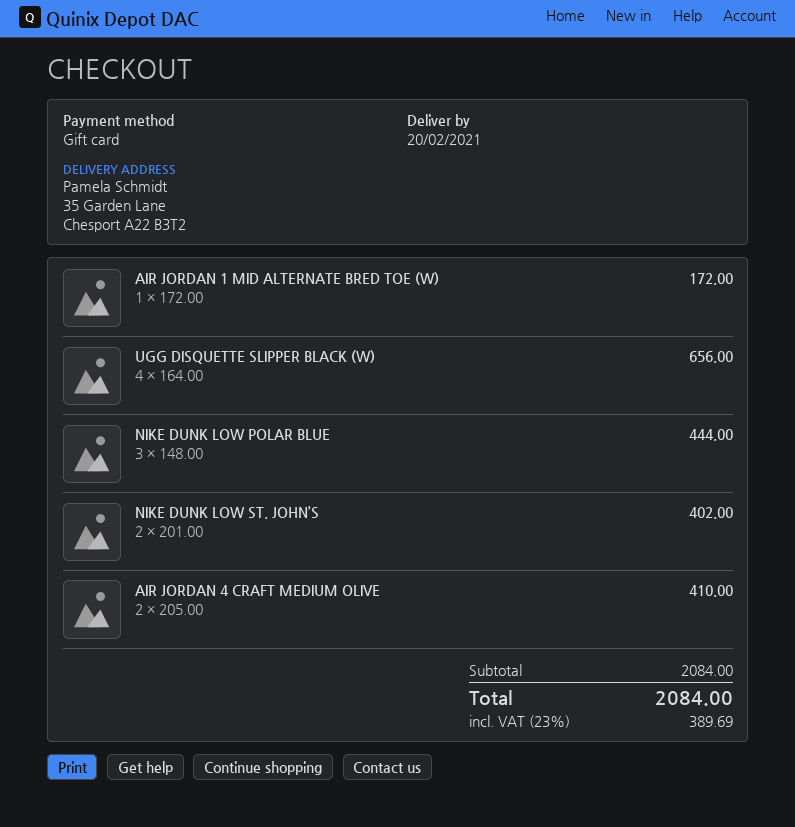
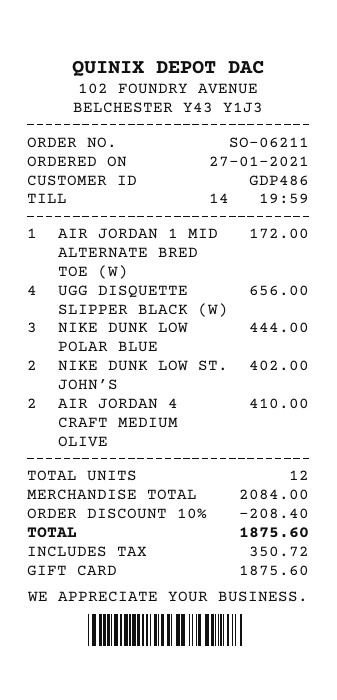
discount: none -> 10% = 208.40
tax: 389.69 -> 350.72
total: 2084.00 -> 1875.60

